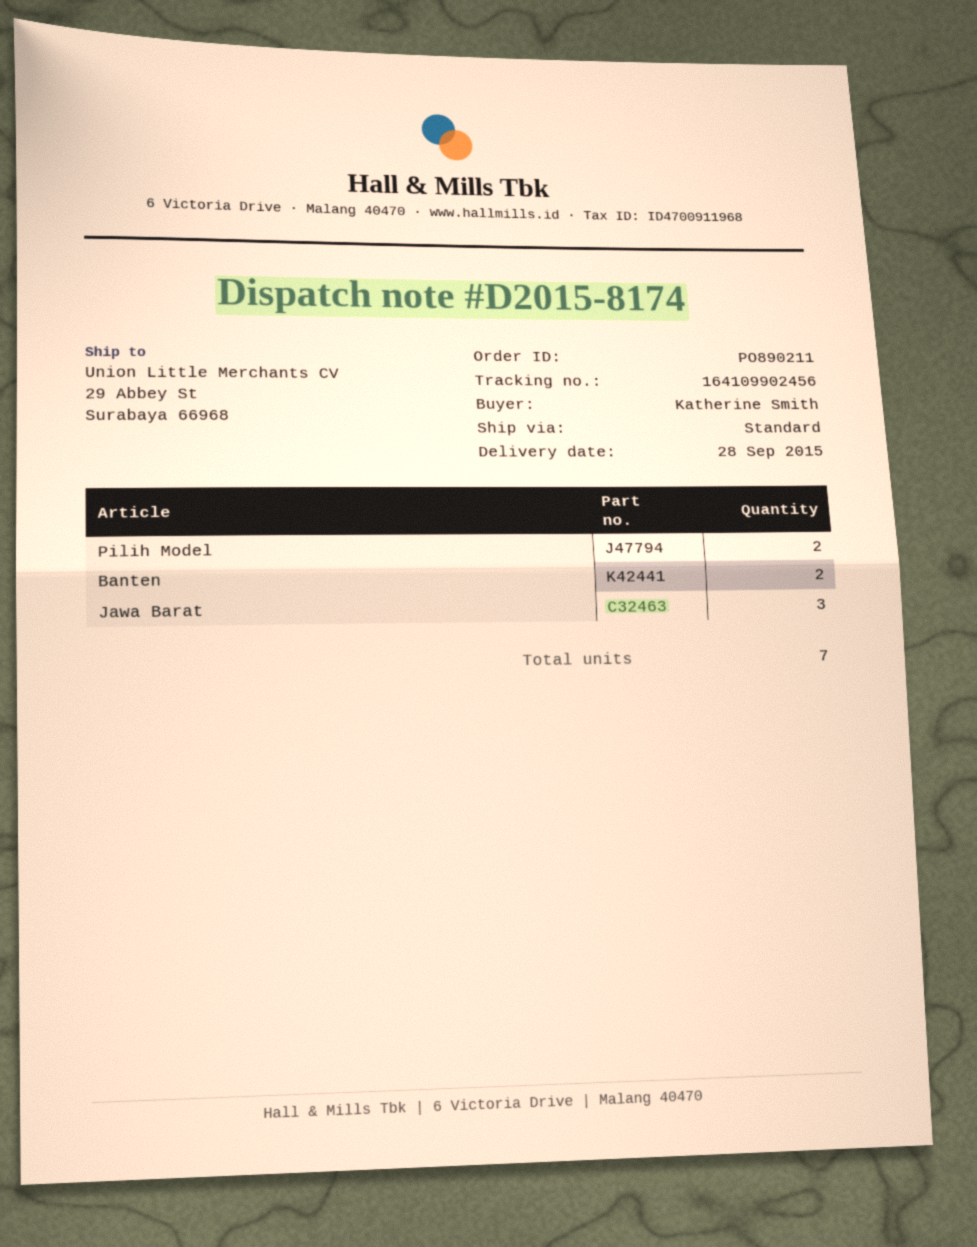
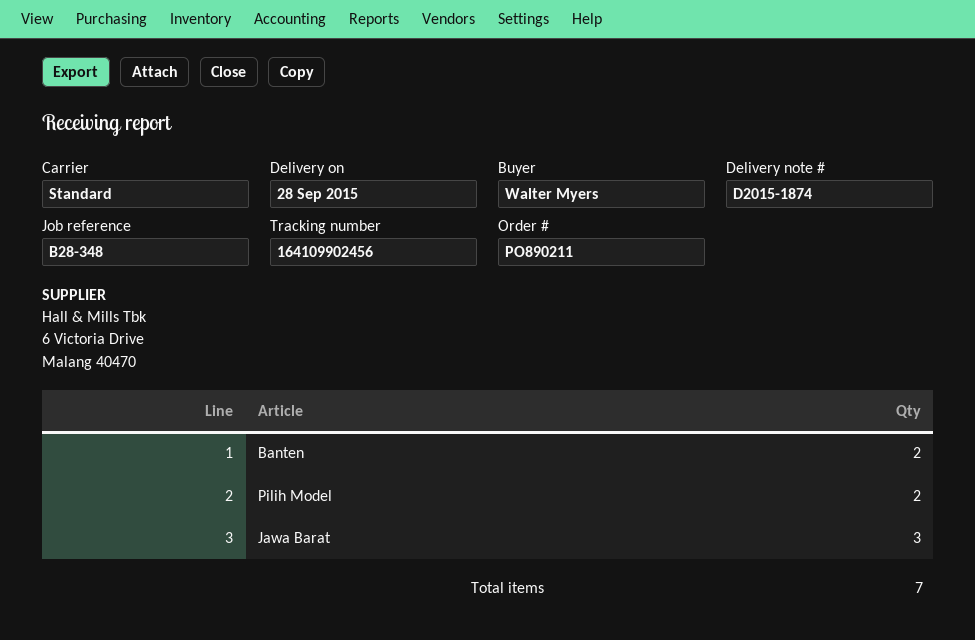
delivery note number: D2015-8174 -> D2015-1874
ordered by: Katherine Smith -> Walter Myers

